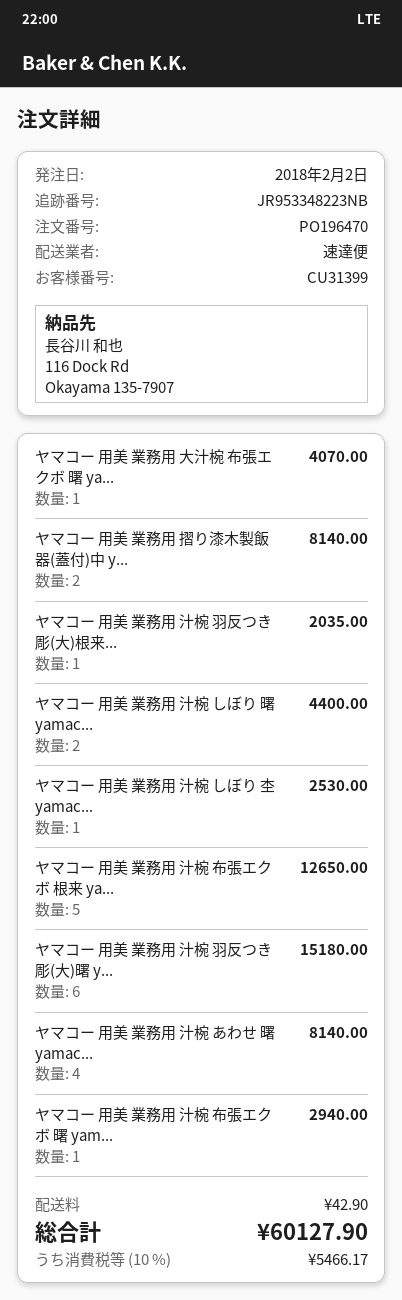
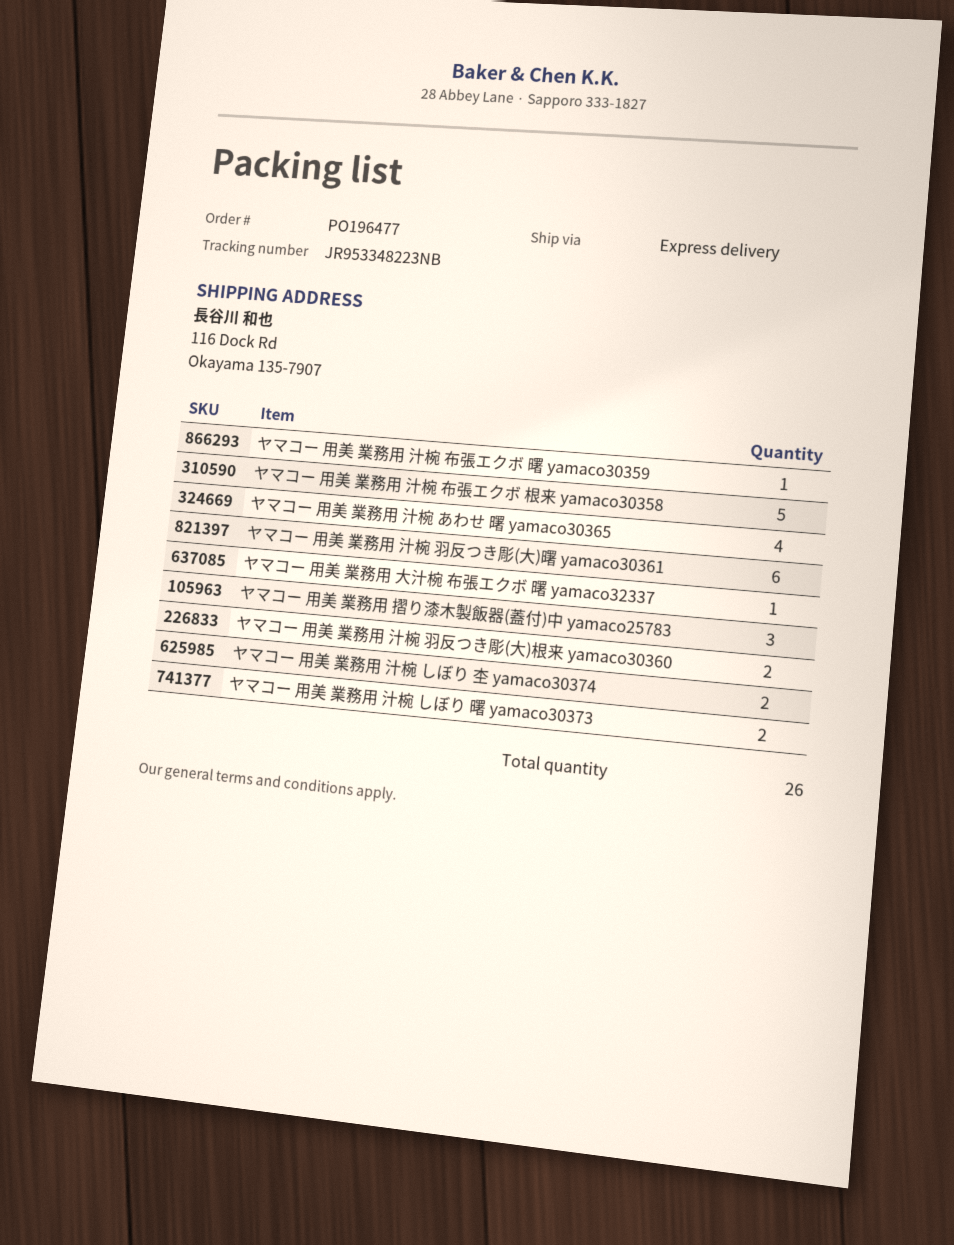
order number: PO196470 -> PO196477
ヤマコー 用美 業務用 摺り漆木製飯器(蓋付)中 y...: 2 -> 3
ヤマコー 用美 業務用 汁椀 羽反つき彫(大)根来...: 1 -> 2
ヤマコー 用美 業務用 汁椀 しぼり 杢 yamac...: 1 -> 2

